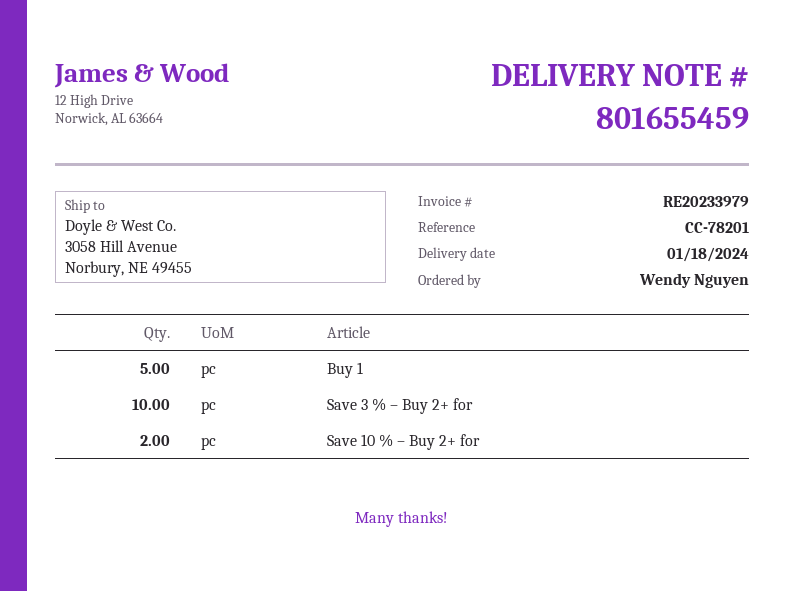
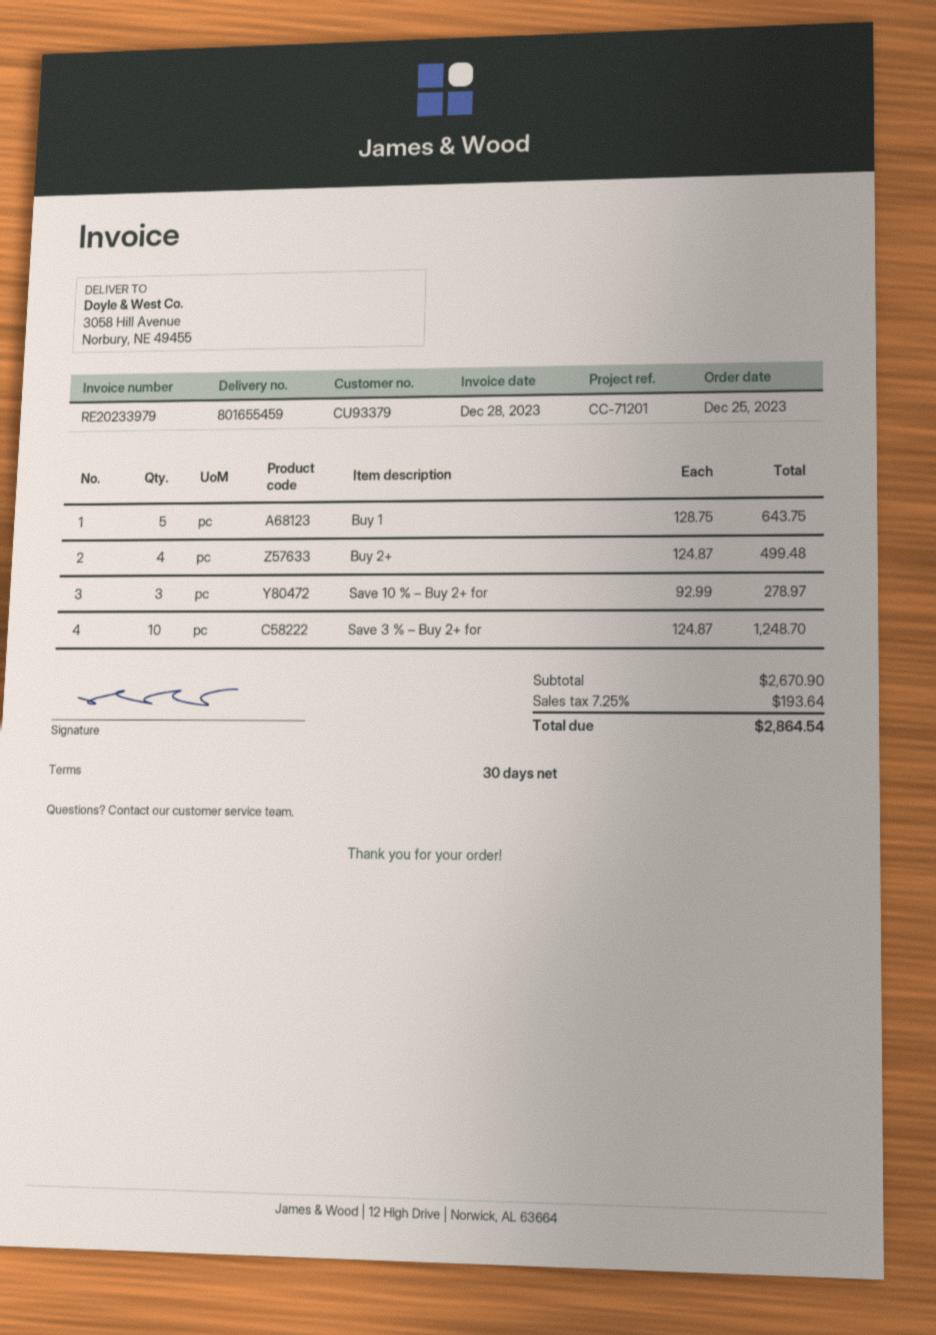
reference: CC-78201 -> CC-71201
Save 10 % – Buy 2+ for: 2 -> 3
Buy 2+: none -> 4

